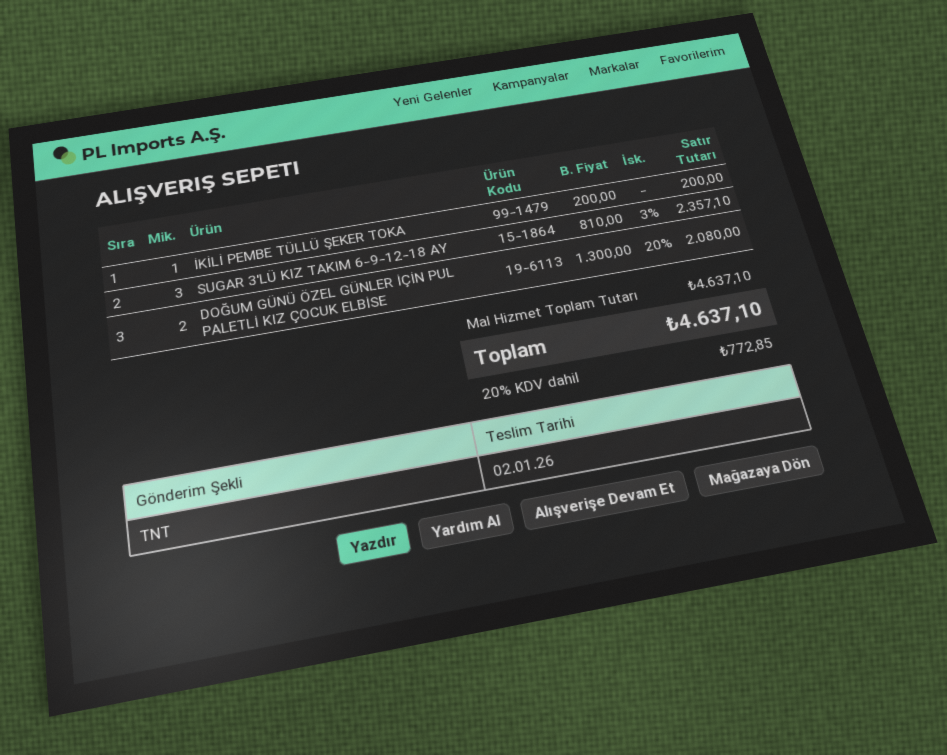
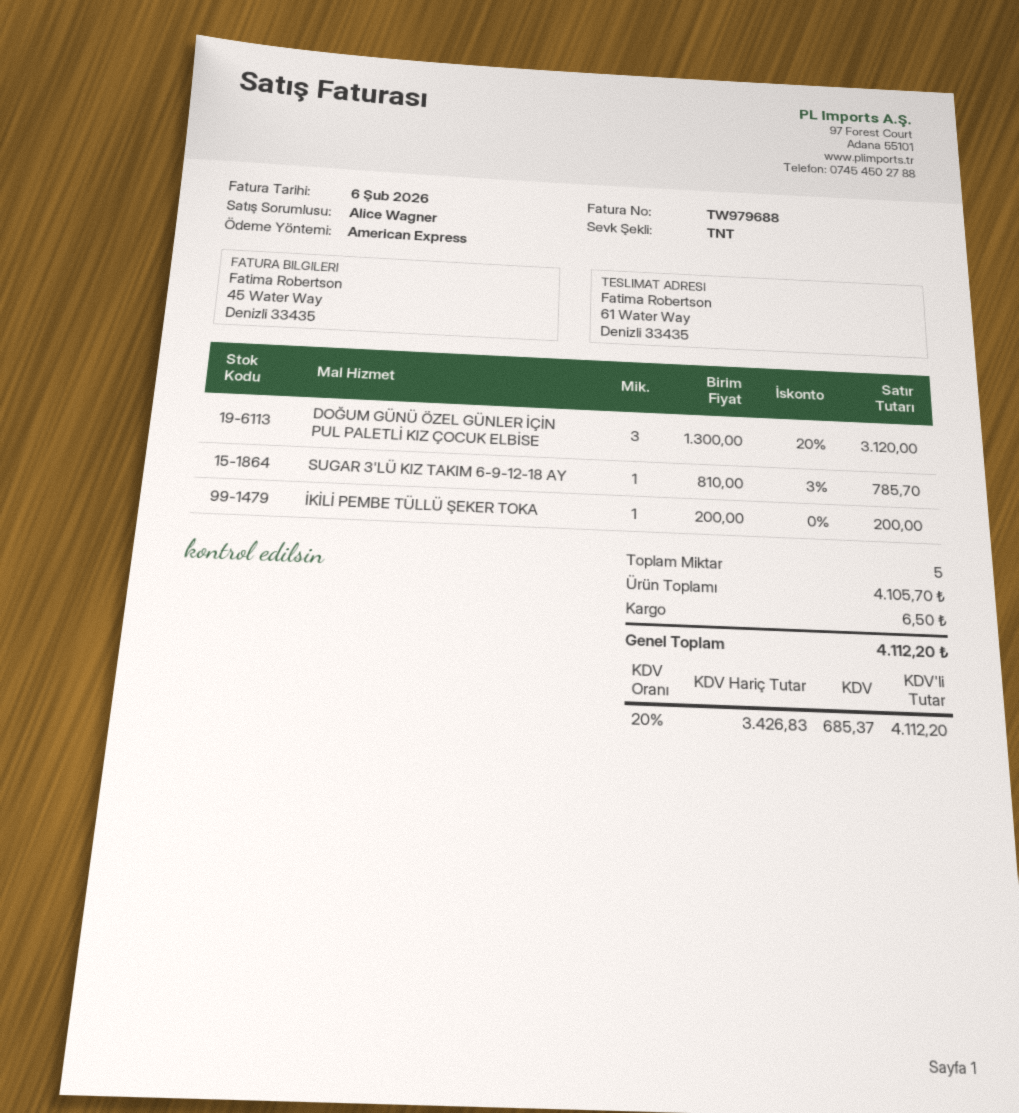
SUGAR 3'LÜ KIZ TAKIM 6-9-12-18 AY: 3 x 810.00 - 3% = 2357.10 -> 1 x 810.00 - 3% = 785.70
DOĞUM GÜNÜ ÖZEL GÜNLER İÇİN PUL PALETLİ KIZ ÇOCUK ELBİSE: 2 x 1300.00 - 20% = 2080.00 -> 3 x 1300.00 - 20% = 3120.00
subtotal: 4637.10 -> 4105.70
shipping: none -> 6.50
tax: 20% = 772.85 -> 20% = 685.37
total: 4637.10 -> 4112.20

